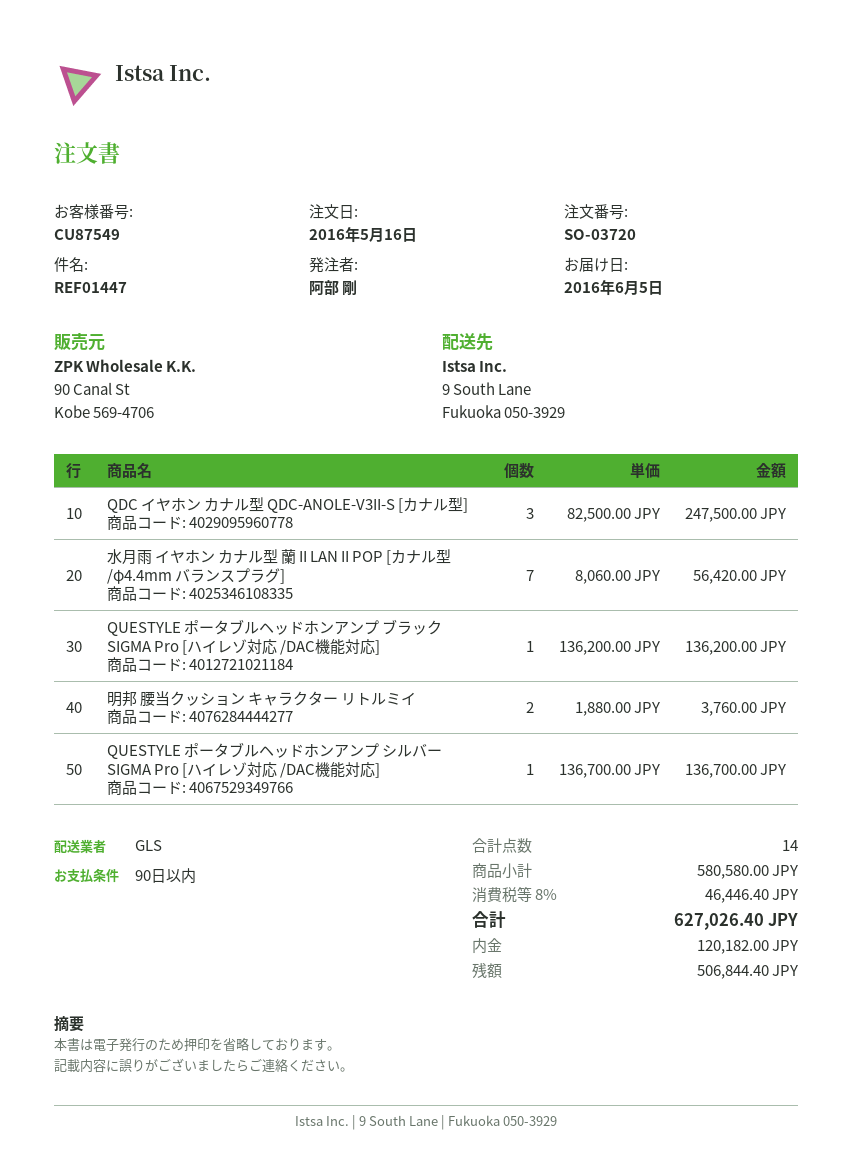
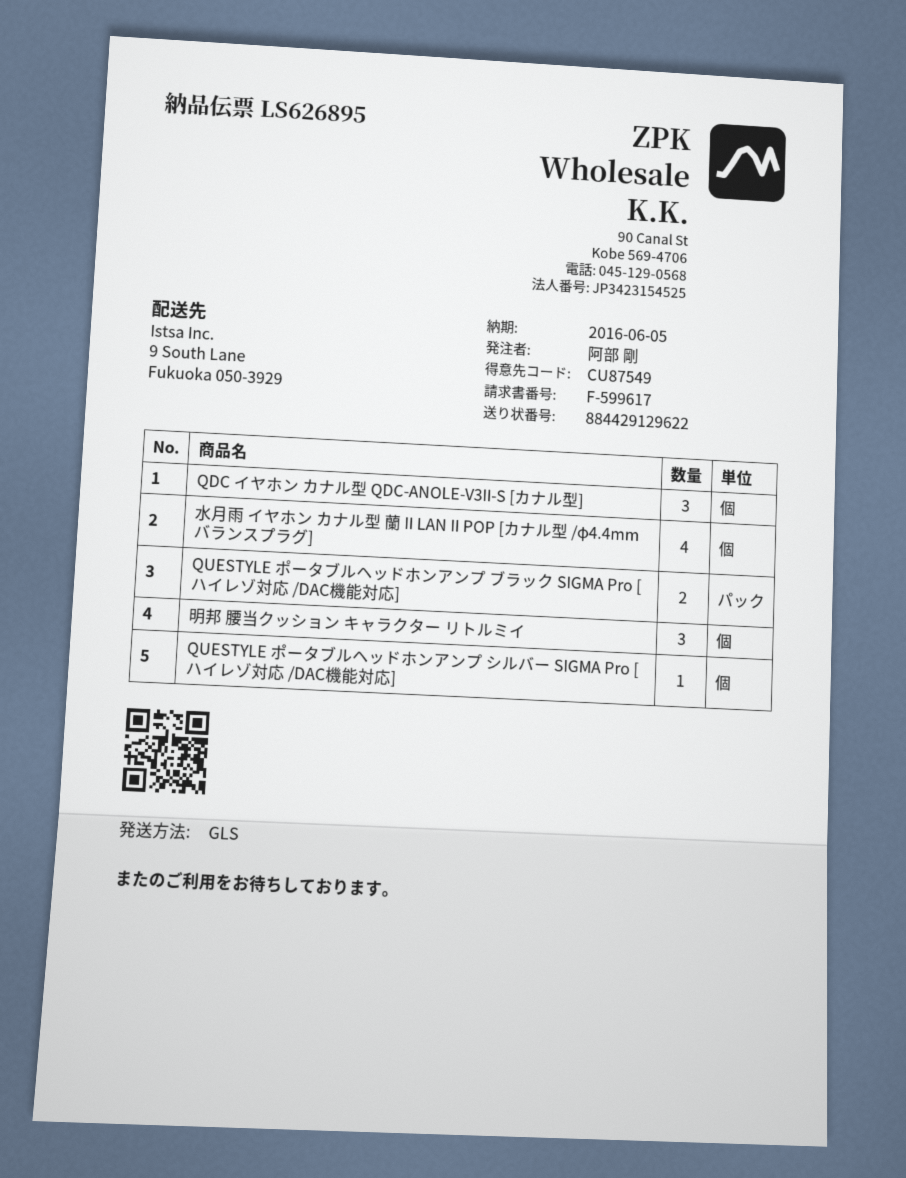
水月雨 イヤホン カナル型 蘭 II LAN II POP [カナル型 /φ4.4mm バランスプラグ]: 7 -> 4
QUESTYLE ポータブルヘッドホンアンプ ブラック SIGMA Pro [ハイレゾ対応 /DAC機能対応]: 1 -> 2
明邦 腰当クッション キャラクター リトルミイ: 2 -> 3

